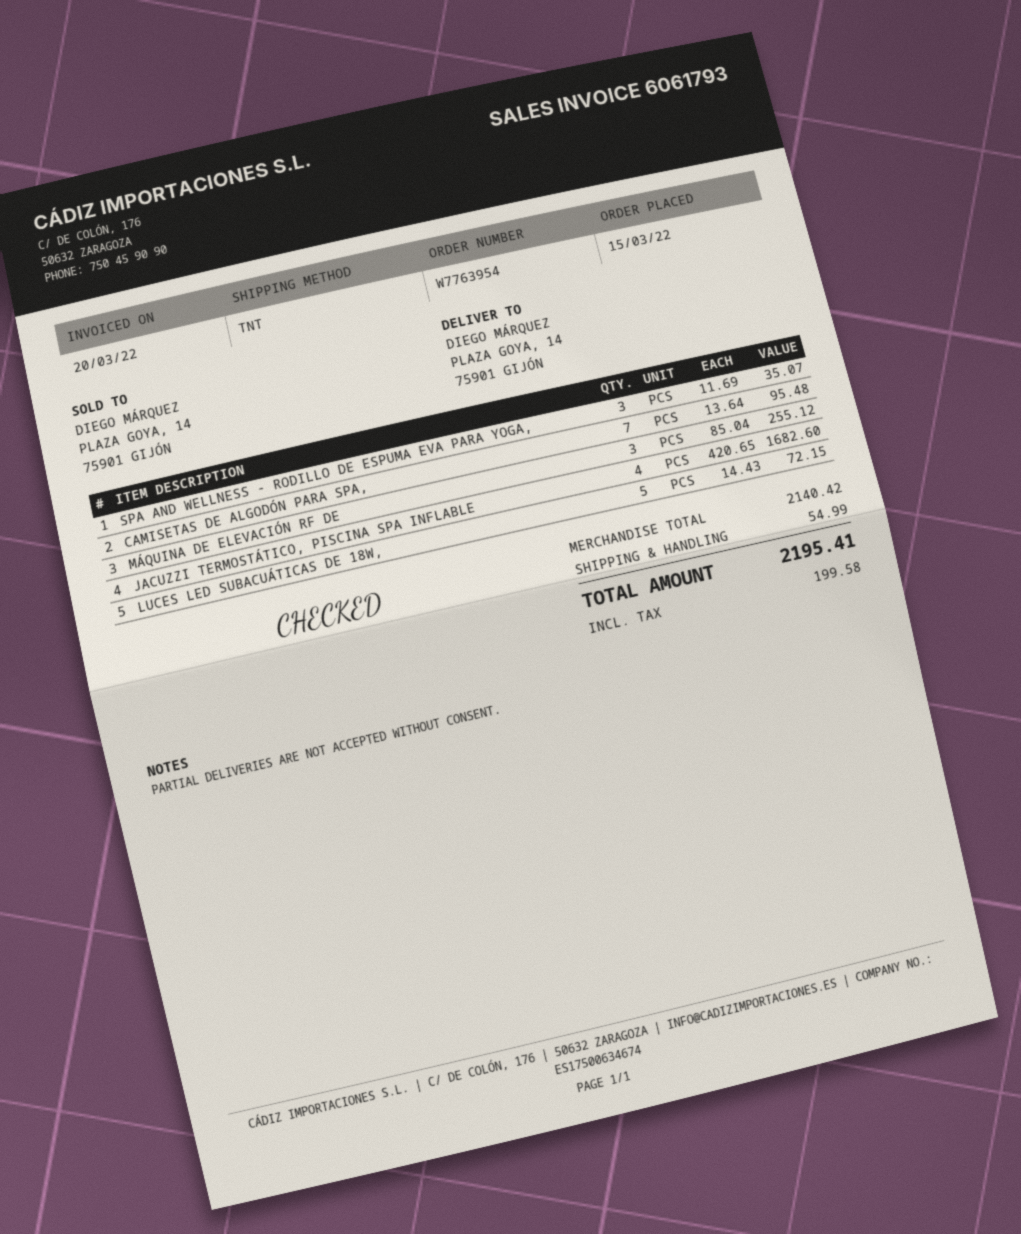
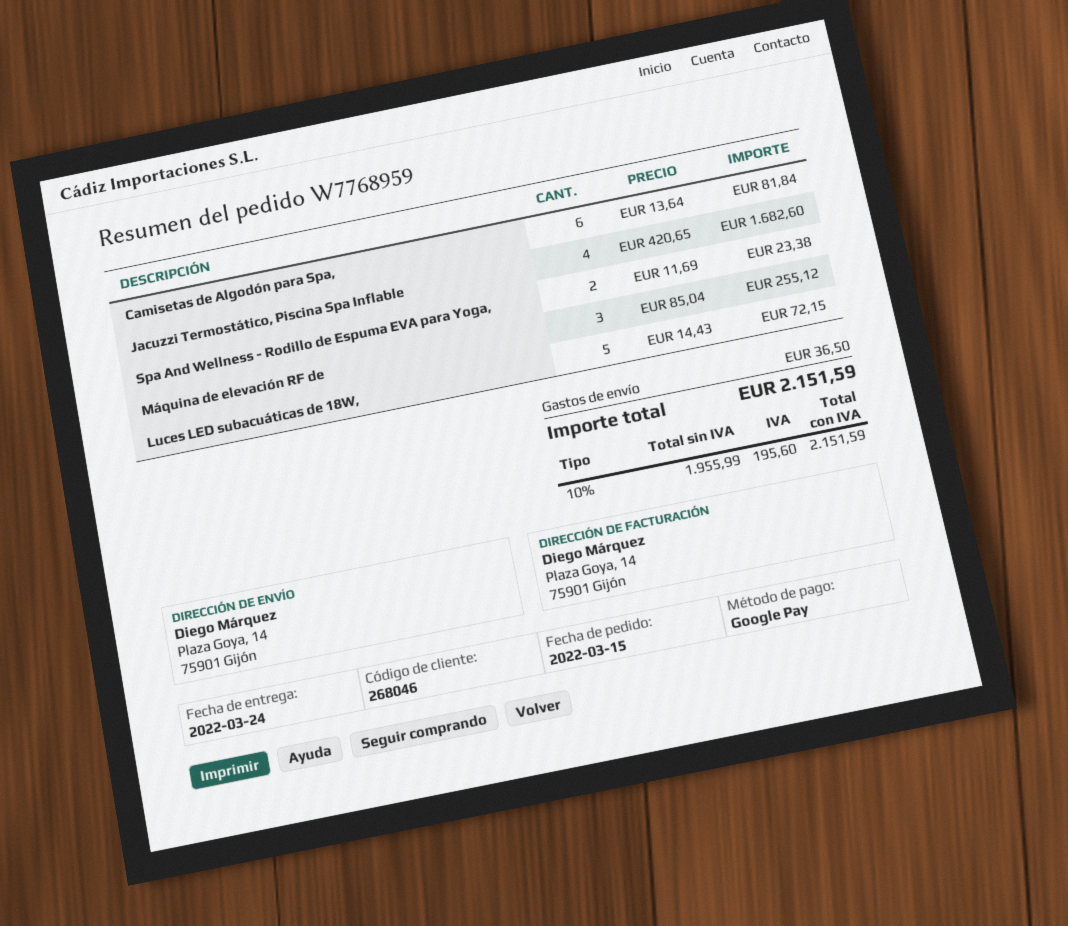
order number: W7763954 -> W7768959
SPA AND WELLNESS - RODILLO DE ESPUMA EVA PARA YOGA,: 3 x 11.69 = 35.07 -> 2 x 11.69 = 23.38
CAMISETAS DE ALGODÓN PARA SPA,: 7 x 13.64 = 95.48 -> 6 x 13.64 = 81.84
shipping: 54.99 -> 36.50
tax: 199.58 -> 195.60
total: 2195.41 -> 2151.59

